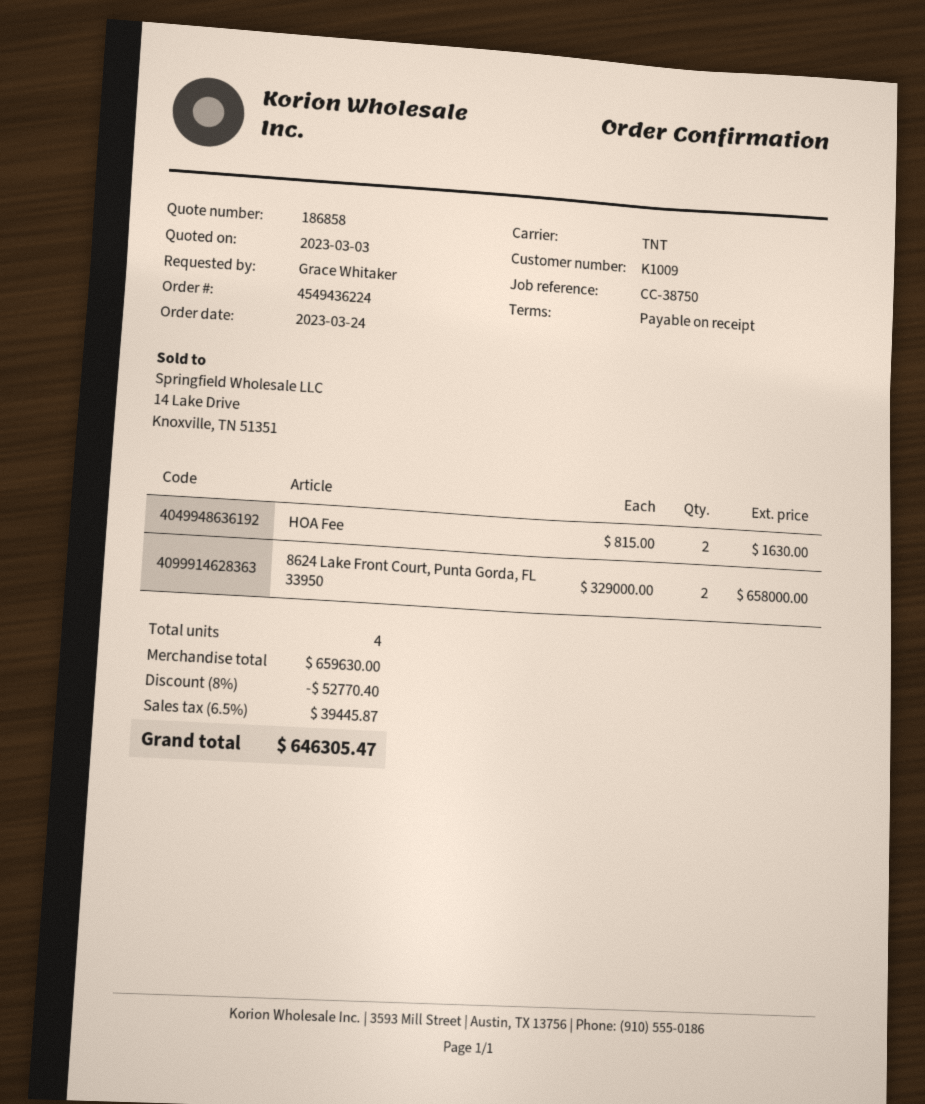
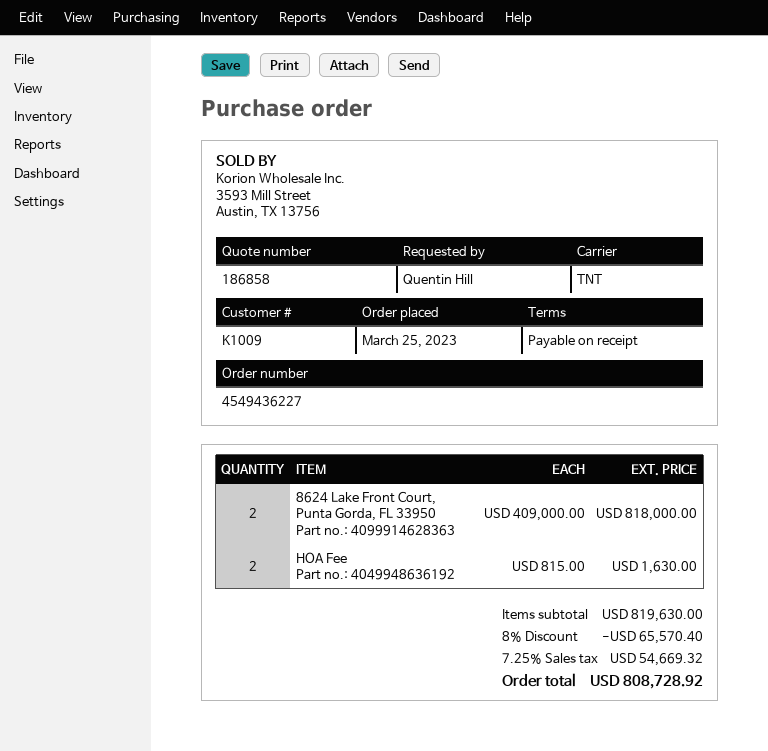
order number: 4549436224 -> 4549436227
order date: 2023-03-24 -> 2023-03-25
ordered by: Grace Whitaker -> Quentin Hill
8624 Lake Front Court, Punta Gorda, FL 33950: 2 x 329000.00 = 658000.00 -> 2 x 409000.00 = 818000.00
subtotal: 659630.00 -> 819630.00
discount: 8% = 52770.40 -> 8% = 65570.40
tax: 6.5% = 39445.87 -> 7.25% = 54669.32
total: 646305.47 -> 808728.92

